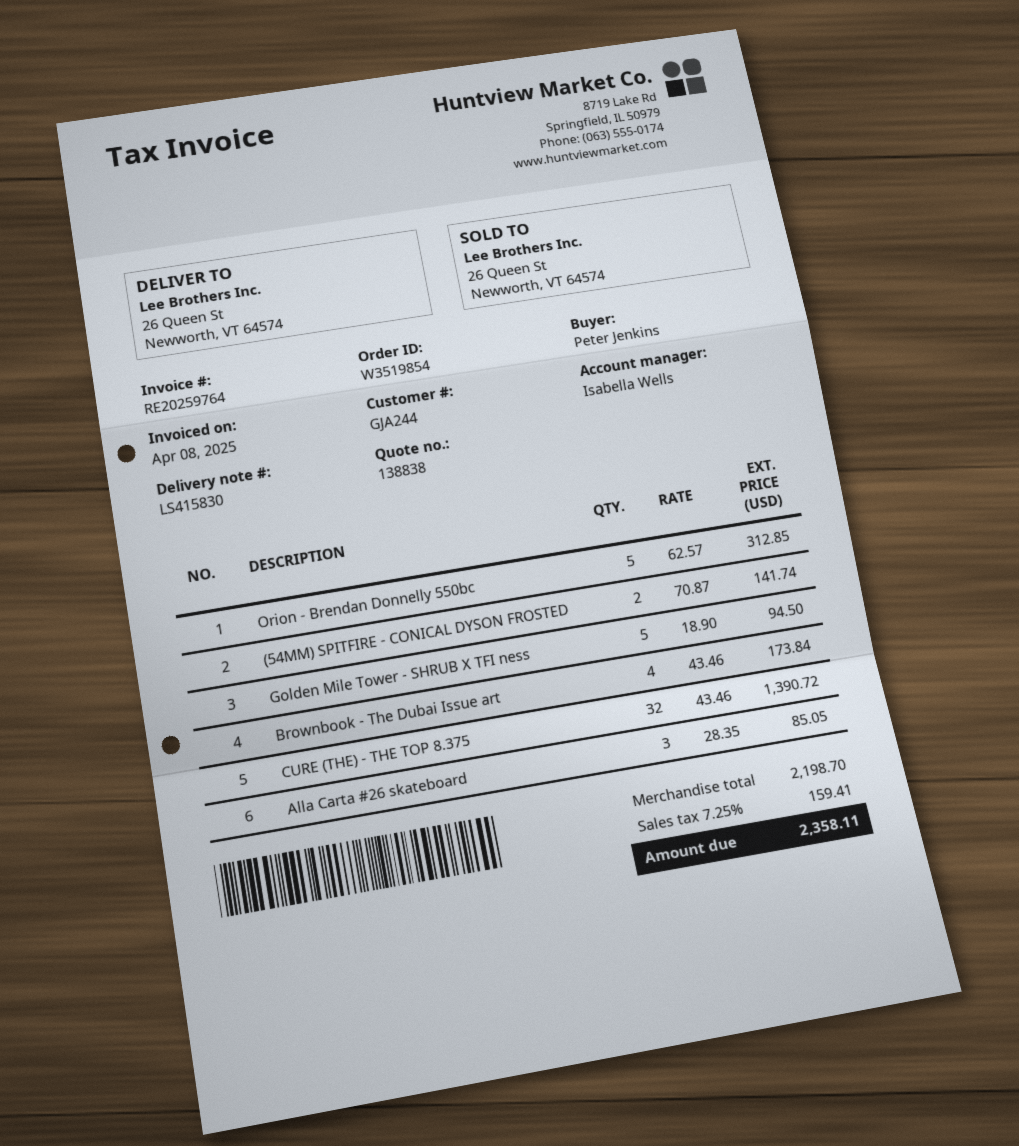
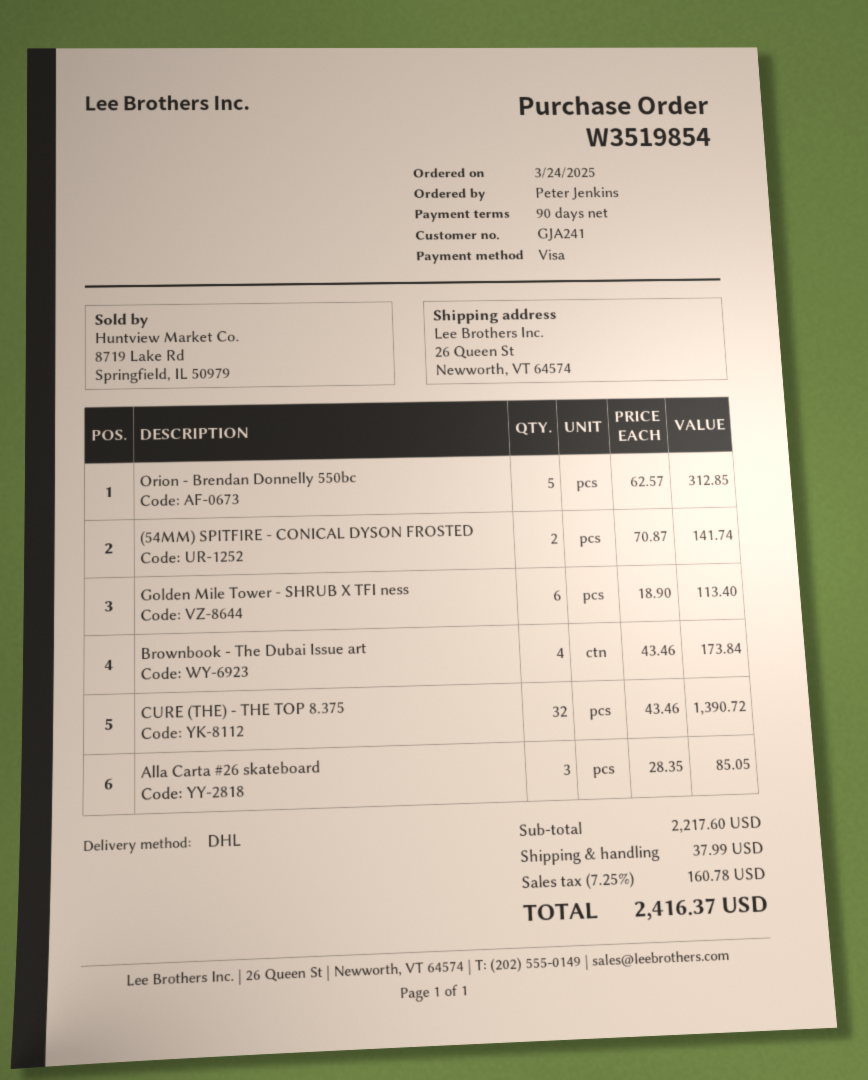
customer number: GJA244 -> GJA241
Golden Mile Tower - SHRUB X TFI ness: 5 x 18.90 = 94.50 -> 6 x 18.90 = 113.40
subtotal: 2198.70 -> 2217.60
shipping: none -> 37.99
tax: 7.25% = 159.41 -> 7.25% = 160.78
total: 2358.11 -> 2416.37

